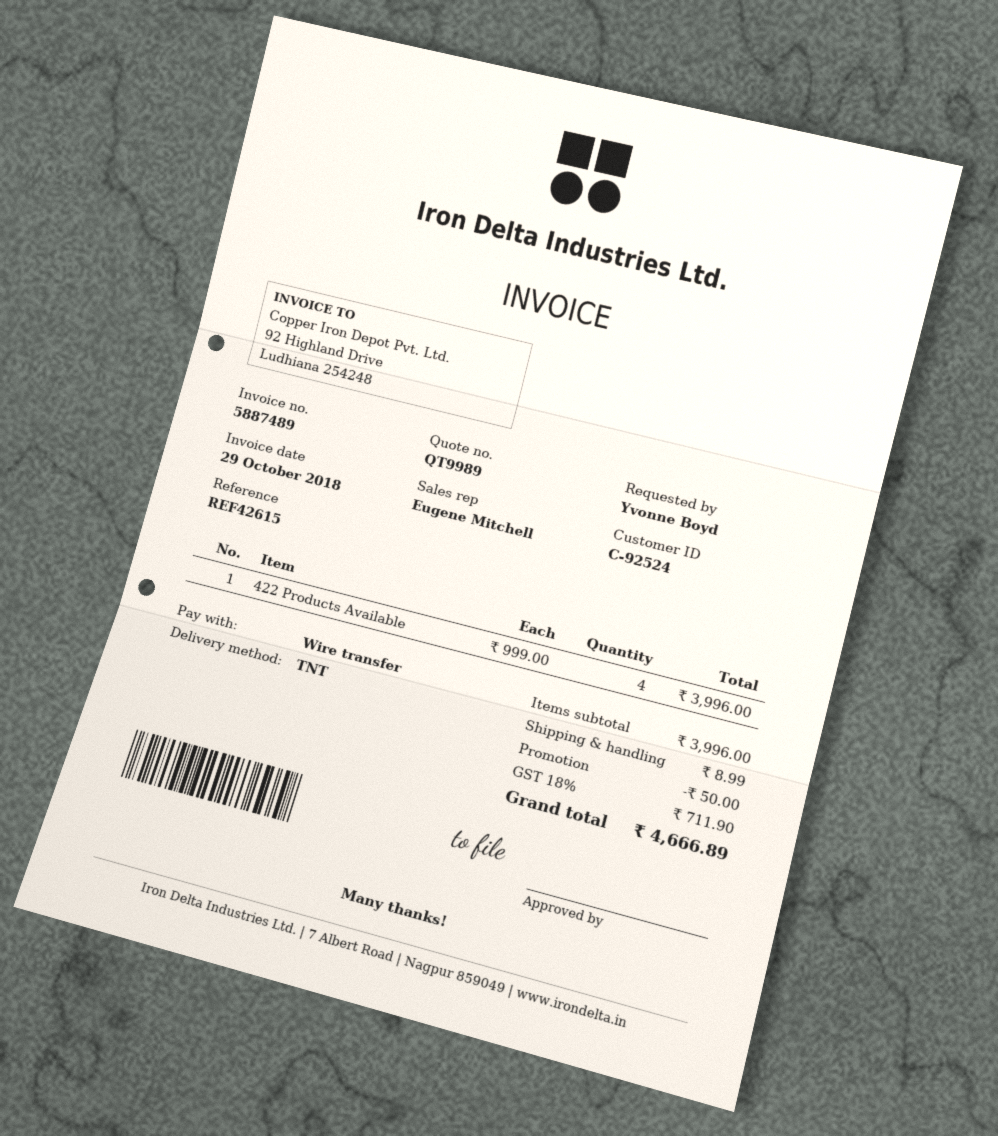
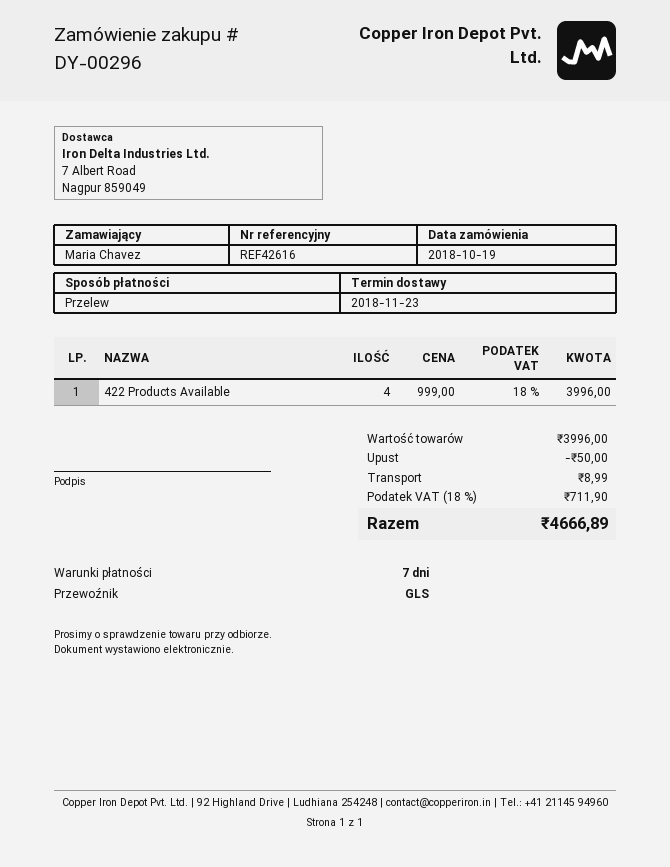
reference: REF42615 -> REF42616
ordered by: Yvonne Boyd -> Maria Chavez
shipping method: TNT -> GLS

